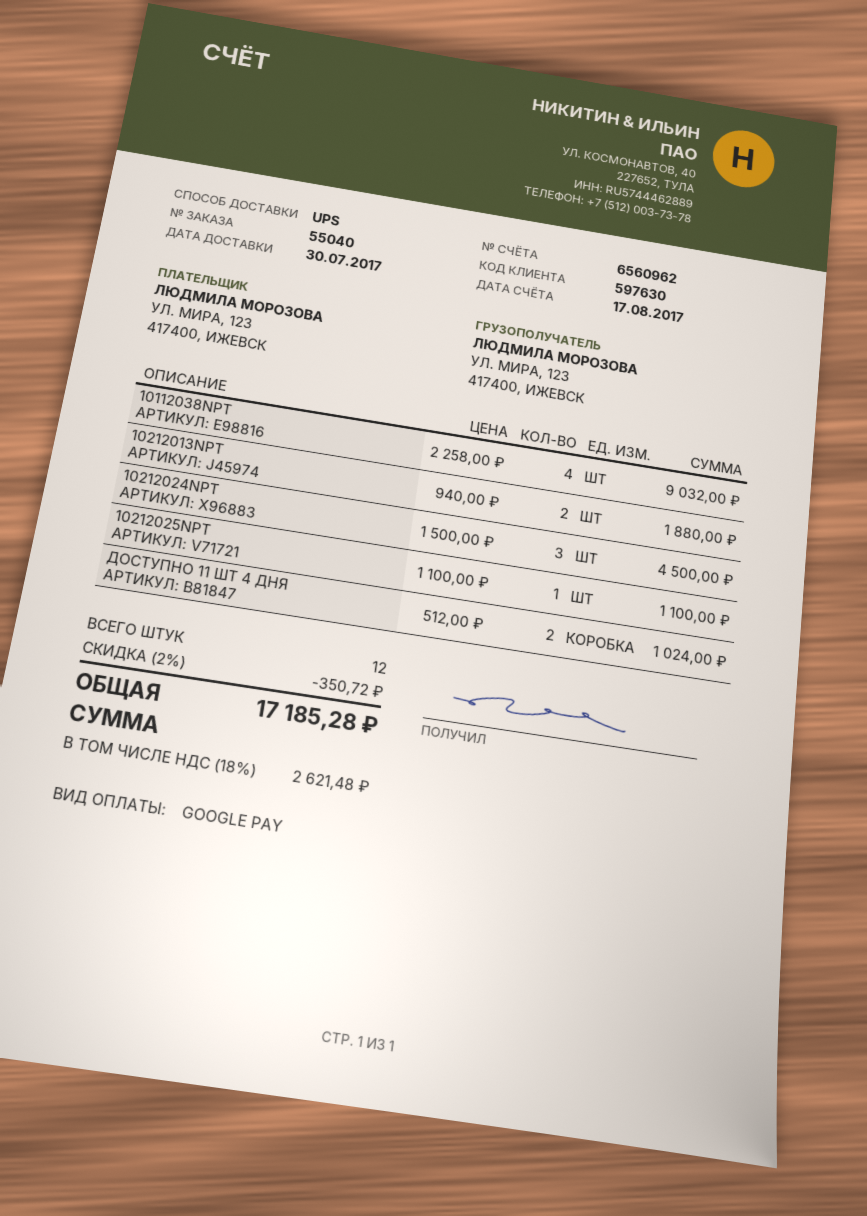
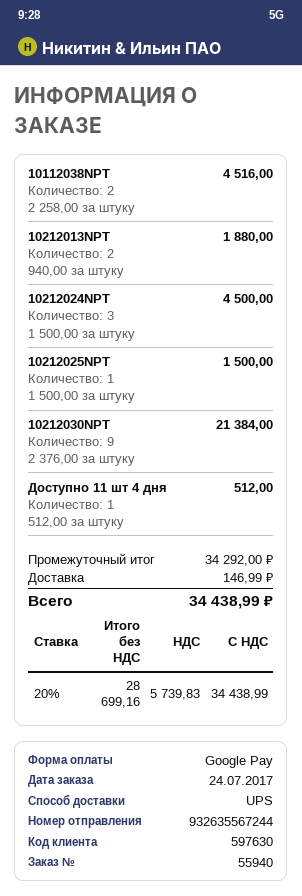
order number: 55040 -> 55940
10112038NPT: 4 x 2258.00 = 9032.00 -> 2 x 2258.00 = 4516.00
10212025NPT: 1 x 1100.00 = 1100.00 -> 1 x 1500.00 = 1500.00
ДОСТУПНО 11 ШТ 4 ДНЯ: 2 x 512.00 = 1024.00 -> 1 x 512.00 = 512.00
10212030NPT: none -> 9 x 2376.00 = 21384.00
discount: 2% = 350.72 -> none
shipping: none -> 146.99
tax: 18% = 2621.48 -> 20% = 5739.83
total: 17185.28 -> 34438.99

